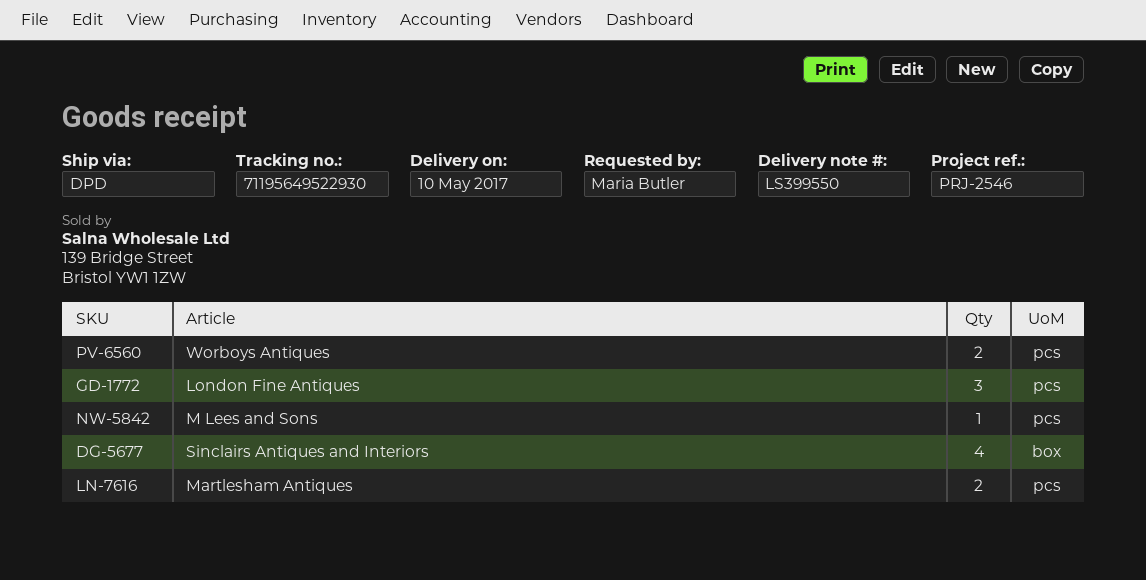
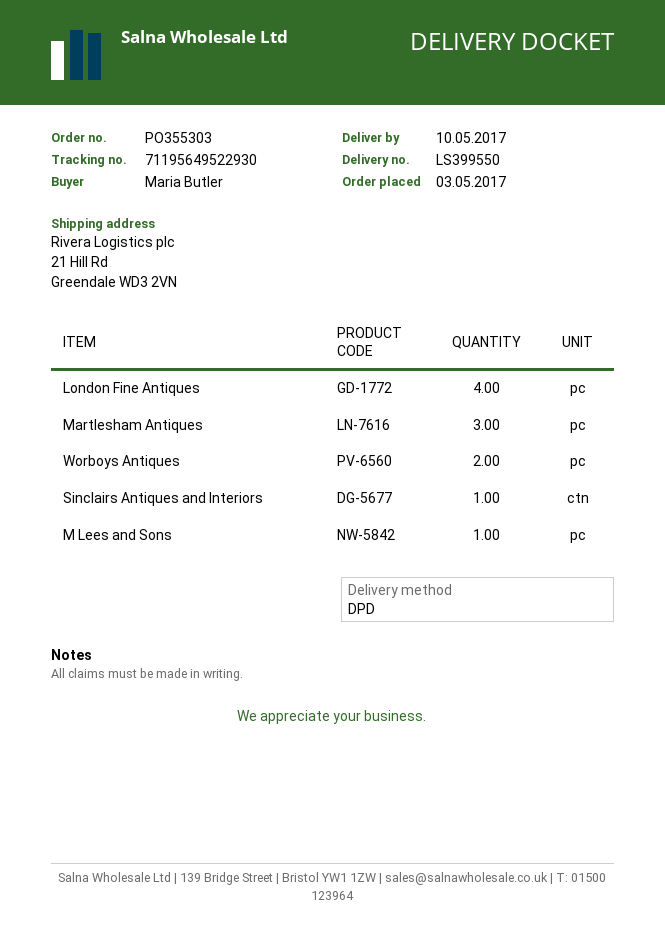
London Fine Antiques: 3 -> 4
Sinclairs Antiques and Interiors: 4 -> 1
Martlesham Antiques: 2 -> 3

